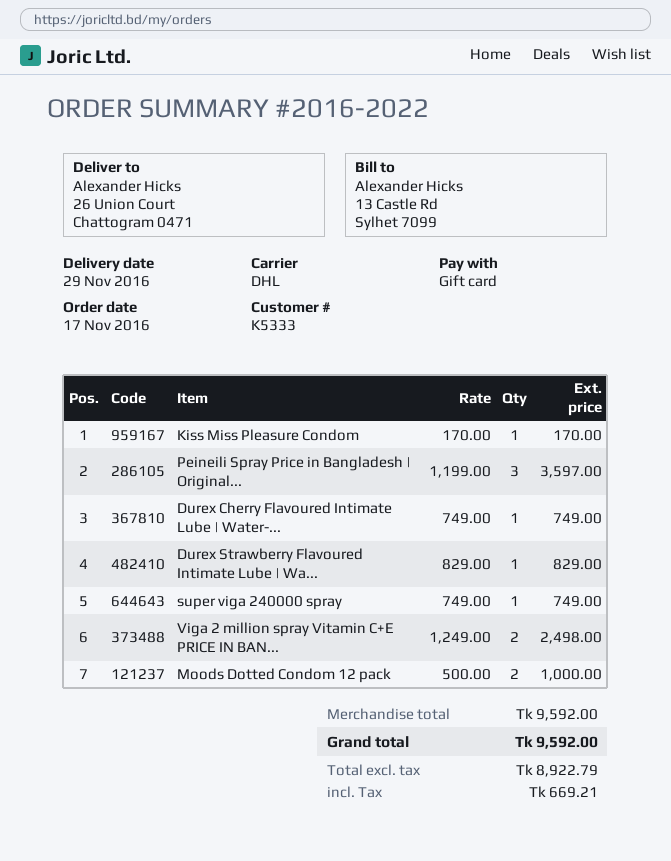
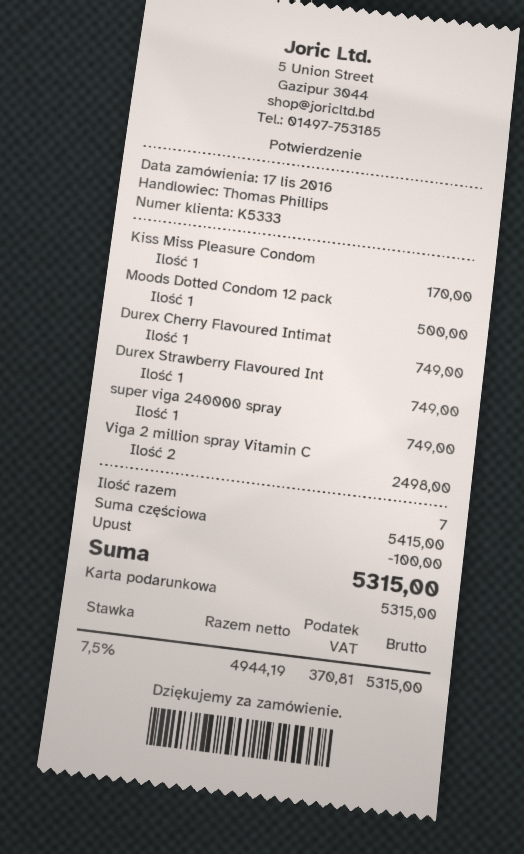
Peineili Spray Price in Bangladesh | Original...: 3 for 3597.00 -> none
Durex Strawberry Flavoured Intimate Lube | Wa...: 1 for 829.00 -> 1 for 749.00
Moods Dotted Condom 12 pack: 2 for 1000.00 -> 1 for 500.00
subtotal: 9592.00 -> 5415.00
discount: none -> 100.00
net: 8922.79 -> 4944.19
tax: 669.21 -> 370.81
total: 9592.00 -> 5315.00

